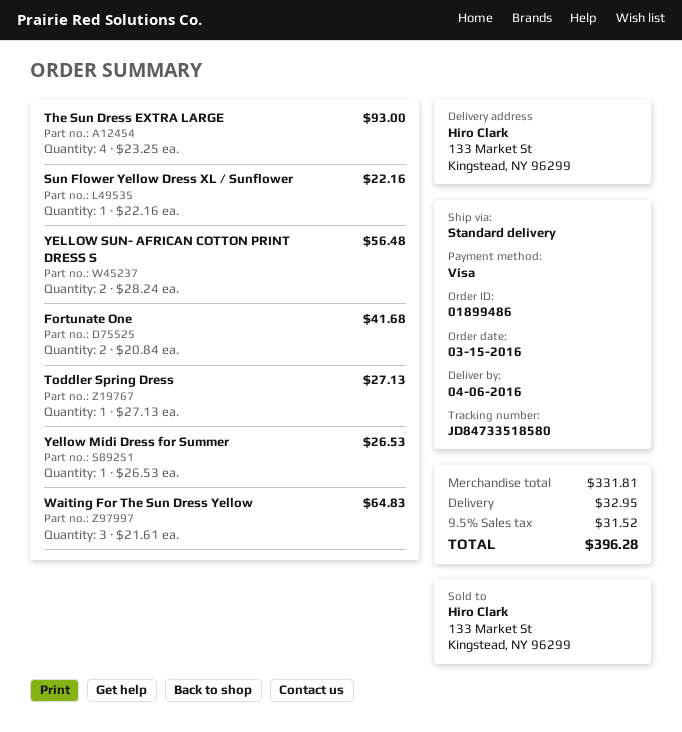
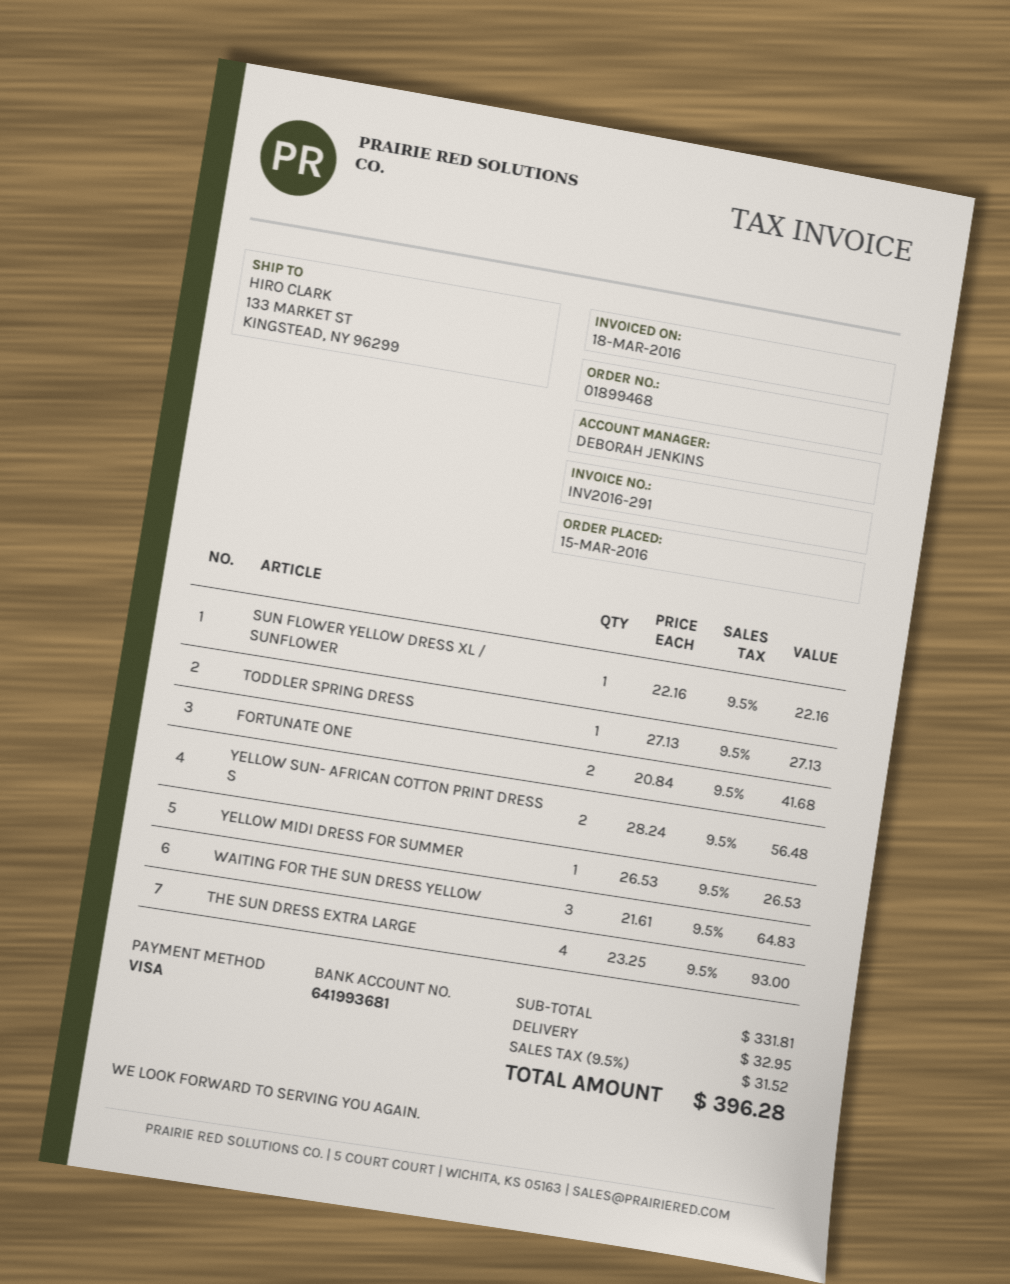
order number: 01899486 -> 01899468

